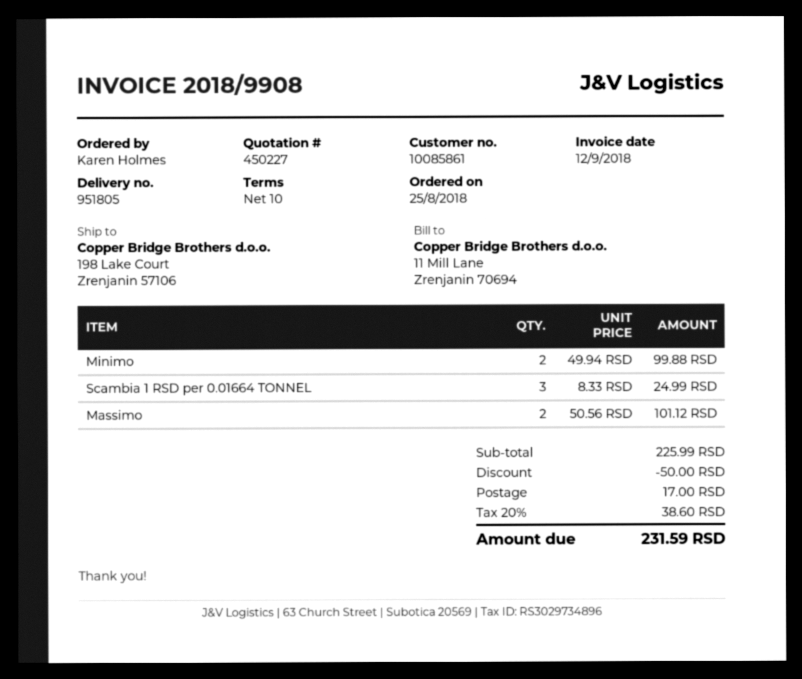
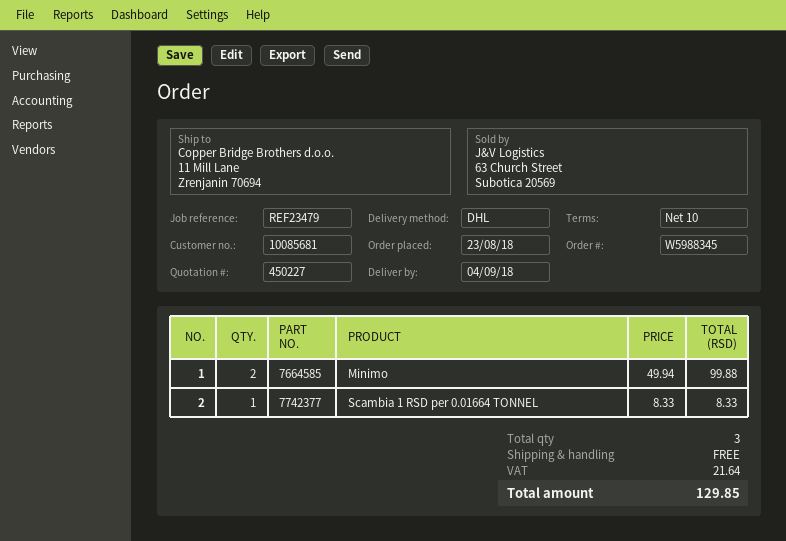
order date: 2018-08-25 -> 2018-08-23
customer number: 10085861 -> 10085681
ship to: 198 Lake Court, Zrenjanin 57106 -> 11 Mill Lane, Zrenjanin 70694
Scambia 1 RSD per 0.01664 TONNEL: 3 x 8.33 = 24.99 -> 1 x 8.33 = 8.33
Massimo: 2 x 50.56 = 101.12 -> none
discount: 50.00 -> none
shipping: 17.00 -> 0.00
tax: 38.60 -> 21.64
total: 231.59 -> 129.85

